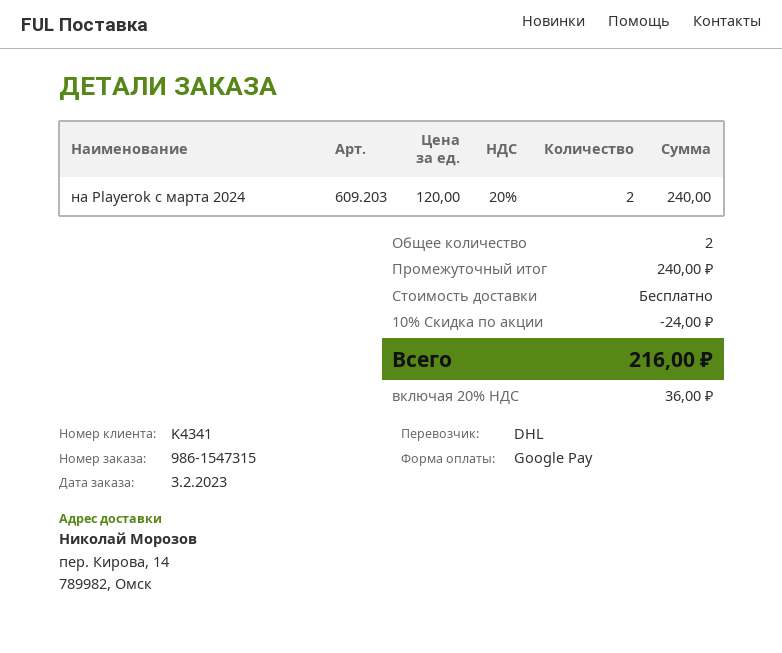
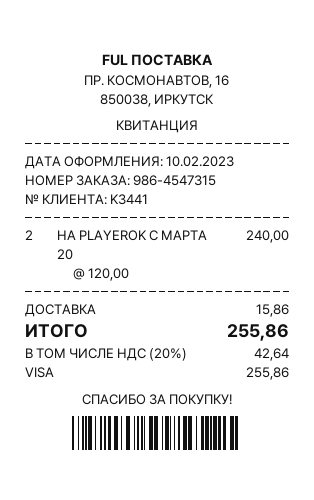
order number: 986-1547315 -> 986-4547315
order date: 2023-02-03 -> 2023-02-10
customer number: K4341 -> K3441
payment method: Google Pay -> Visa
discount: 10% = 24.00 -> none
shipping: 0.00 -> 15.86
tax: 20% = 36.00 -> 20% = 42.64
total: 216.00 -> 255.86

